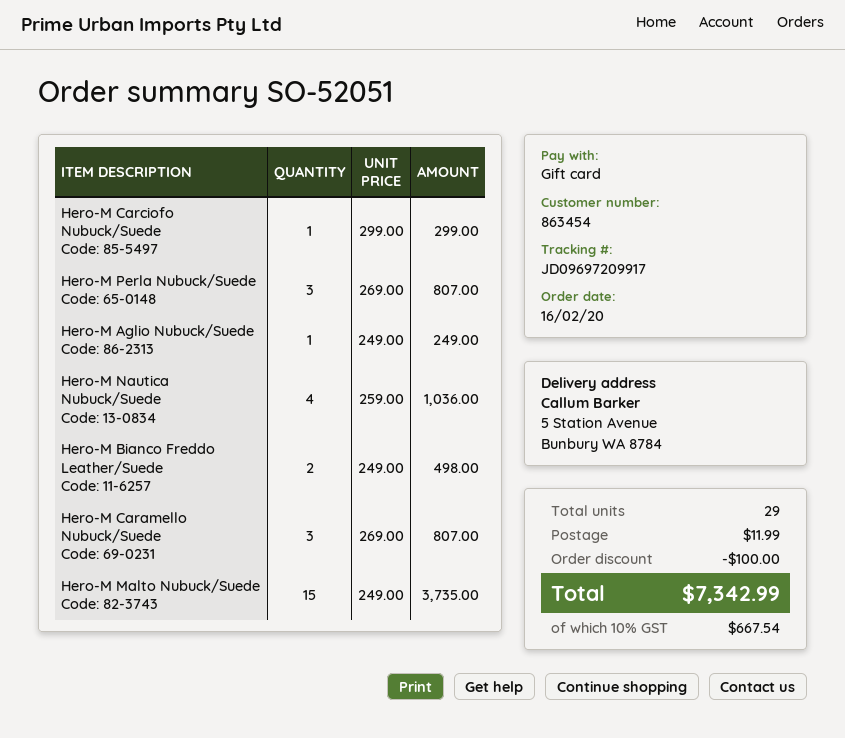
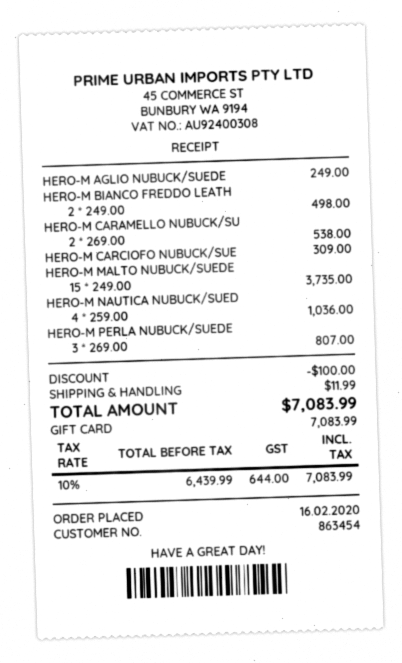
Hero-M Carciofo Nubuck/Suede: 1 x 299.00 = 299.00 -> 1 x 309.00 = 309.00
Hero-M Caramello Nubuck/Suede: 3 x 269.00 = 807.00 -> 2 x 269.00 = 538.00
tax: 10% = 667.54 -> 10% = 644.00
total: 7342.99 -> 7083.99

